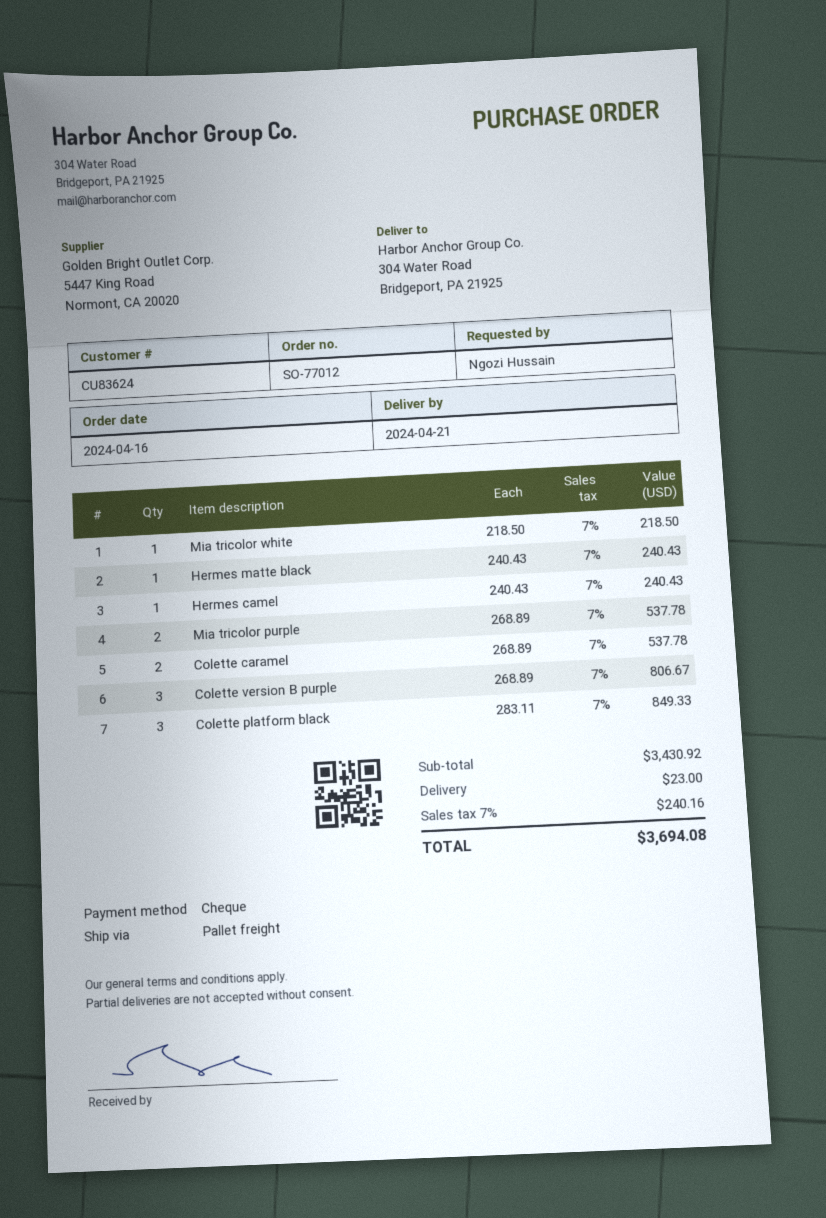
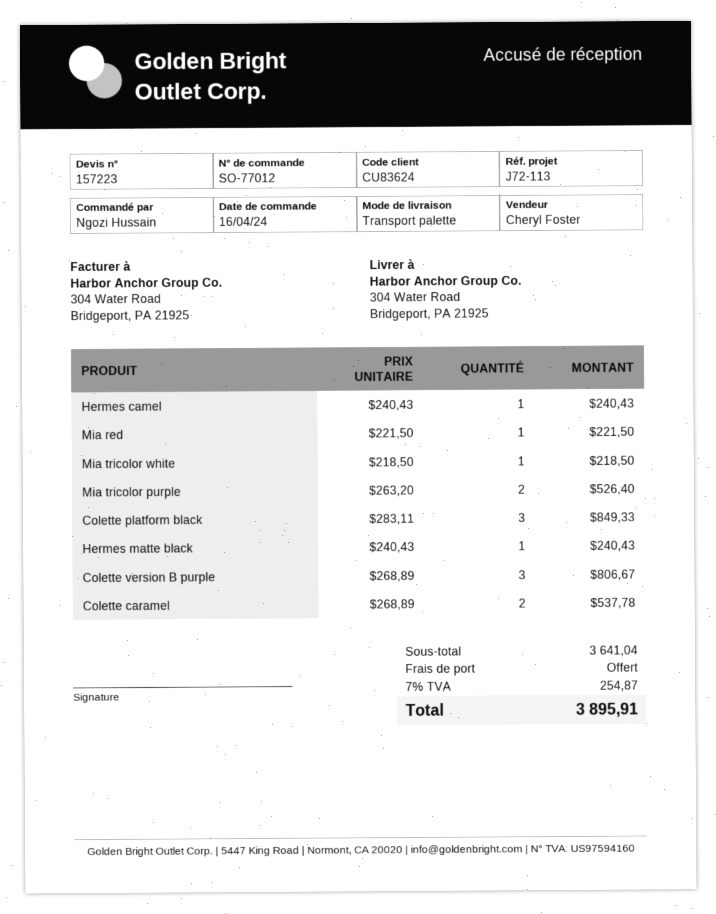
Mia tricolor purple: 2 x 268.89 = 537.78 -> 2 x 263.20 = 526.40
Mia red: none -> 1 x 221.50 = 221.50
subtotal: 3430.92 -> 3641.04
shipping: 23.00 -> 0.00
tax: 7% = 240.16 -> 7% = 254.87
total: 3694.08 -> 3895.91

